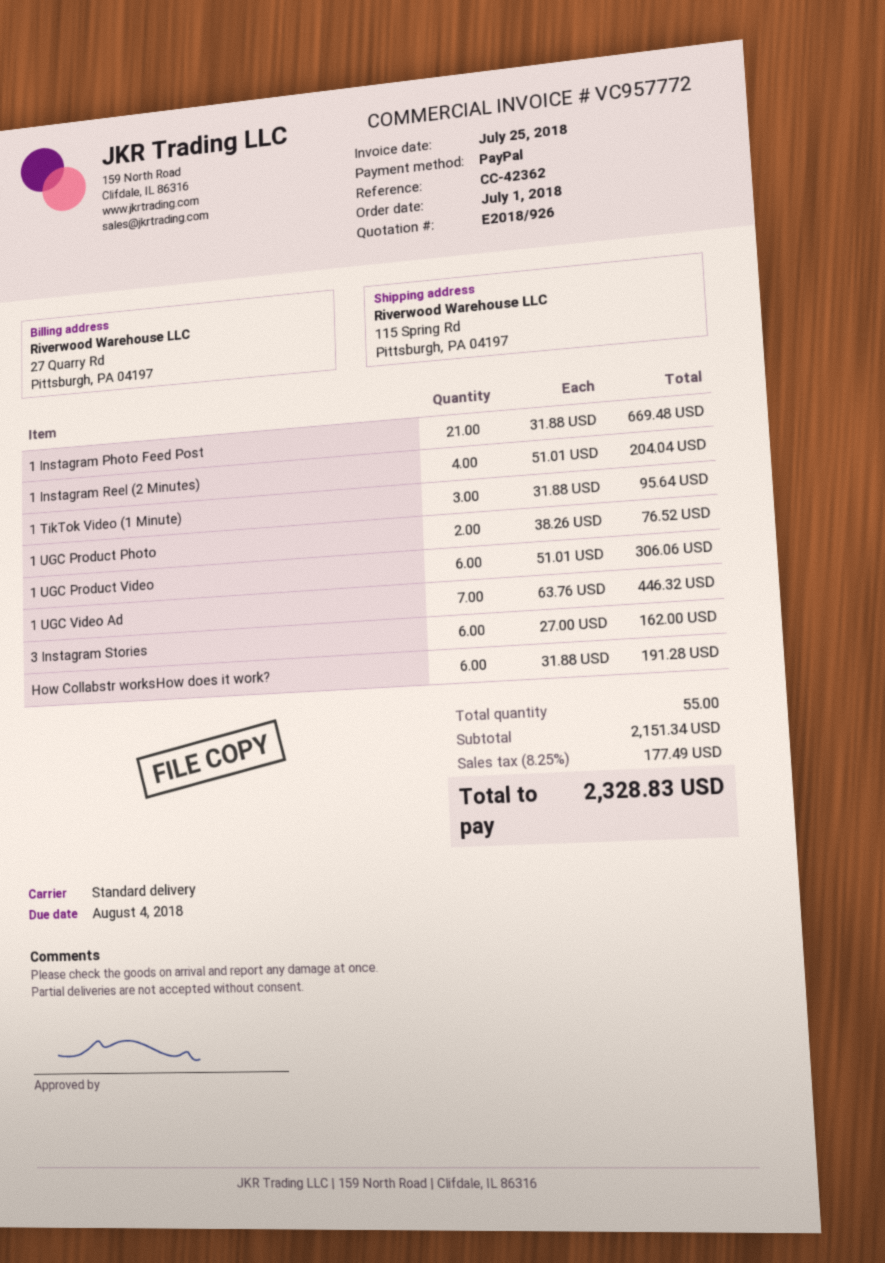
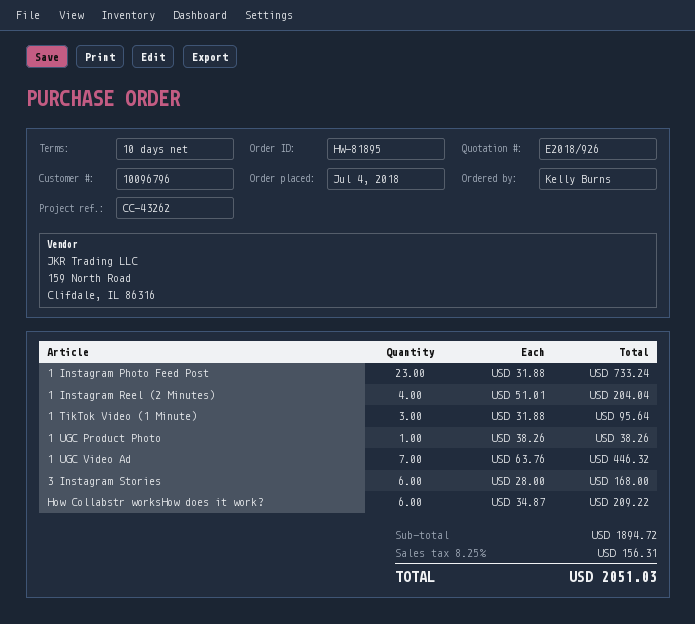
order date: 2018-07-01 -> 2018-07-04
reference: CC-42362 -> CC-43262
1 Instagram Photo Feed Post: 21 x 31.88 = 669.48 -> 23 x 31.88 = 733.24
1 UGC Product Photo: 2 x 38.26 = 76.52 -> 1 x 38.26 = 38.26
1 UGC Product Video: 6 x 51.01 = 306.06 -> none
3 Instagram Stories: 6 x 27.00 = 162.00 -> 6 x 28.00 = 168.00
How Collabstr worksHow does it work?: 6 x 31.88 = 191.28 -> 6 x 34.87 = 209.22
subtotal: 2151.34 -> 1894.72
tax: 8.25% = 177.49 -> 8.25% = 156.31
total: 2328.83 -> 2051.03

